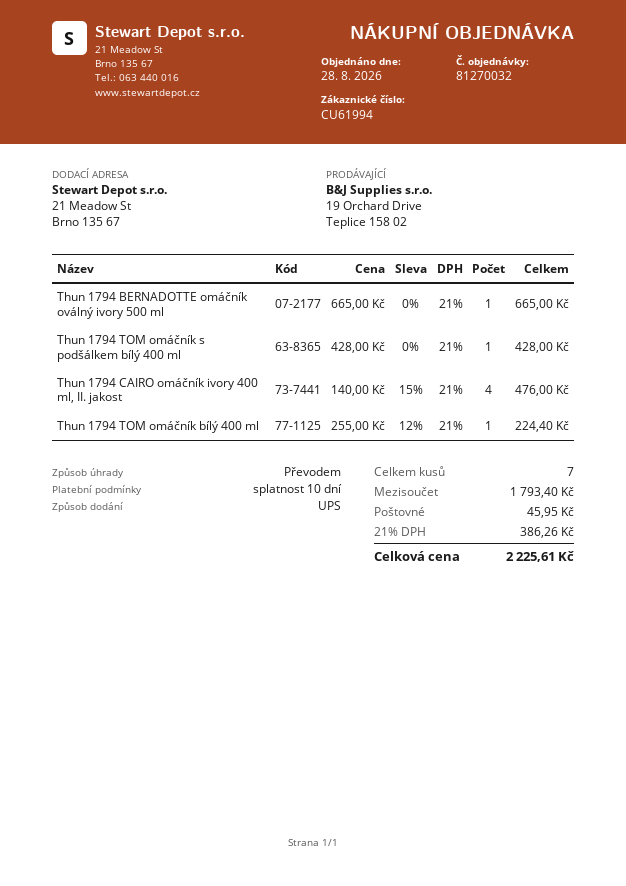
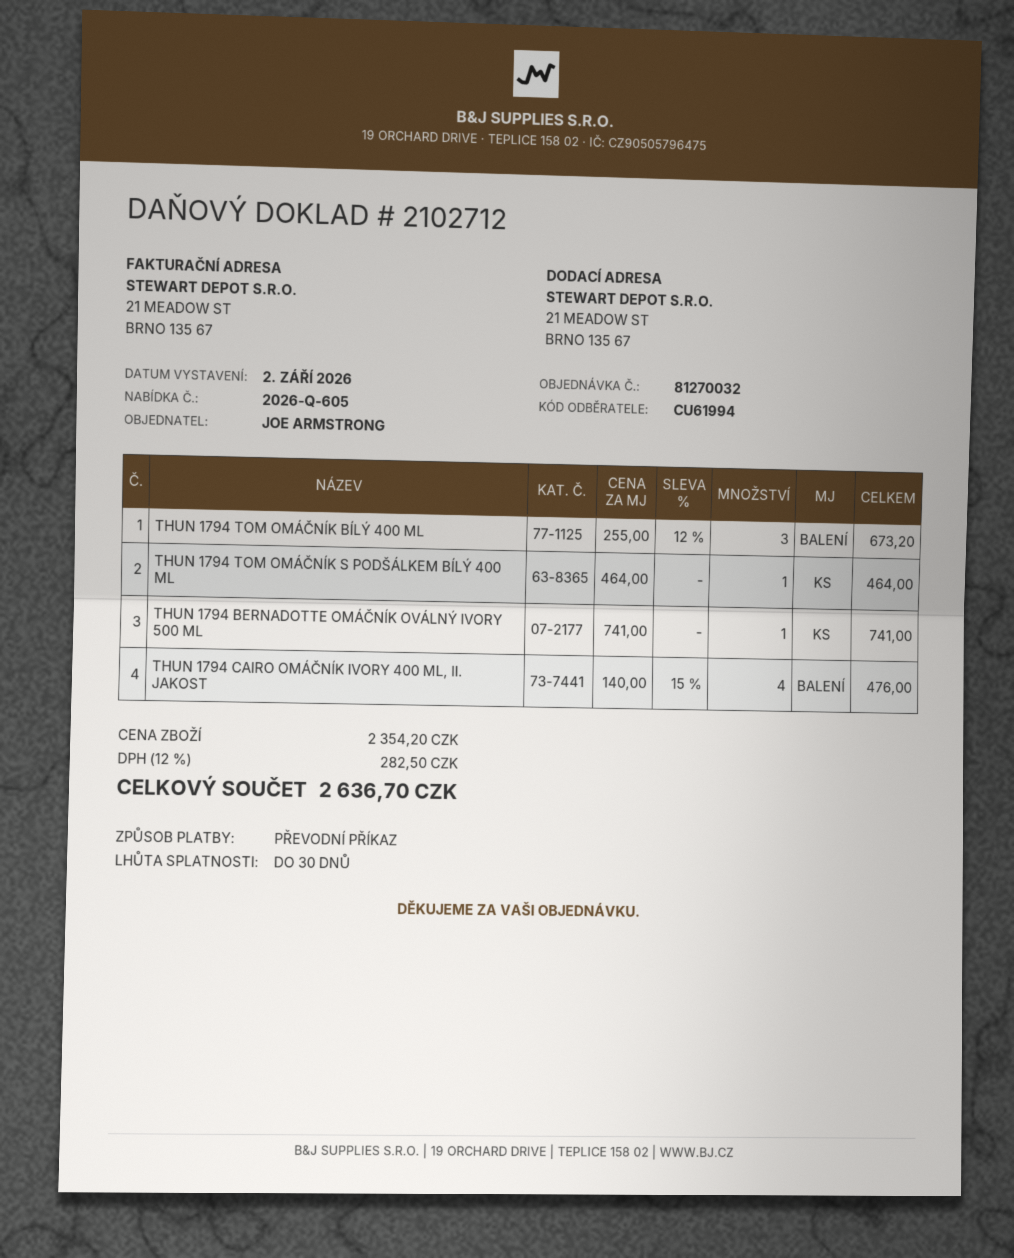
payment terms: 10 days -> 30 days
Thun 1794 BERNADOTTE omáčník oválný ivory 500 ml: 1 x 665.00 = 665.00 -> 1 x 741.00 = 741.00
Thun 1794 TOM omáčník s podšálkem bílý 400 ml: 1 x 428.00 = 428.00 -> 1 x 464.00 = 464.00
Thun 1794 TOM omáčník bílý 400 ml: 1 x 255.00 - 12% = 224.40 -> 3 x 255.00 - 12% = 673.20
subtotal: 1793.40 -> 2354.20
shipping: 45.95 -> none
tax: 21% = 386.26 -> 12% = 282.50
total: 2225.61 -> 2636.70

